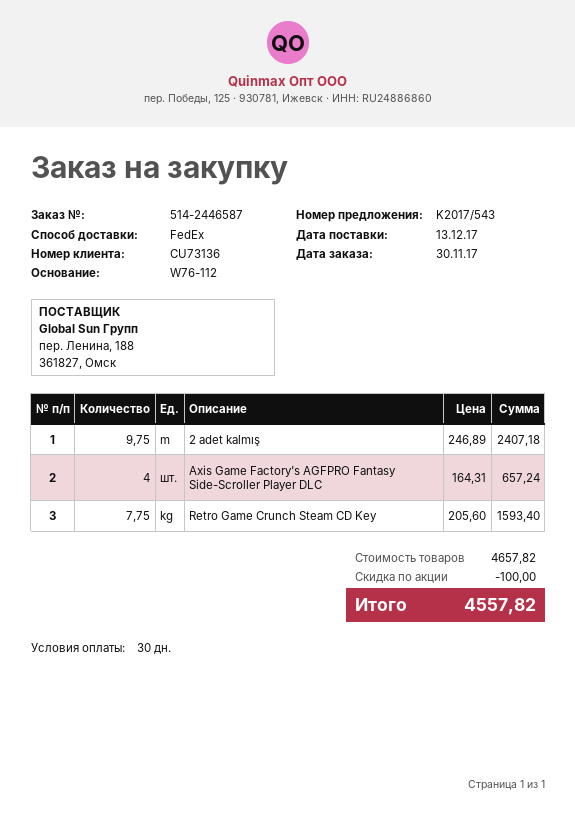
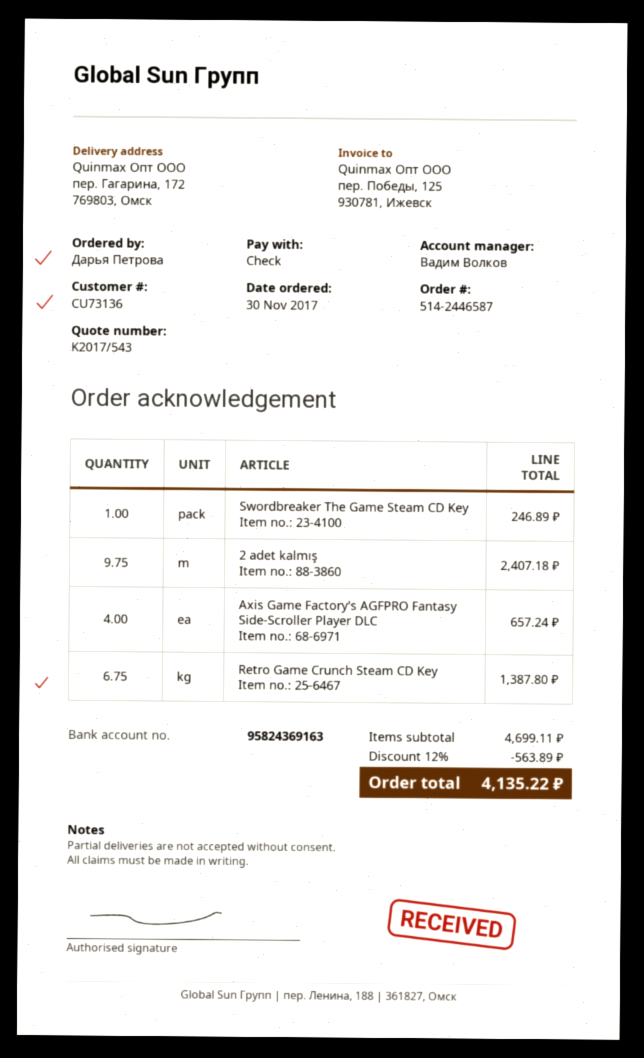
Retro Game Crunch Steam CD Key: 7.75 for 1593.40 -> 6.75 for 1387.80
Swordbreaker The Game Steam CD Key: none -> 1 for 246.89
subtotal: 4657.82 -> 4699.11
discount: 100.00 -> 563.89
total: 4557.82 -> 4135.22

